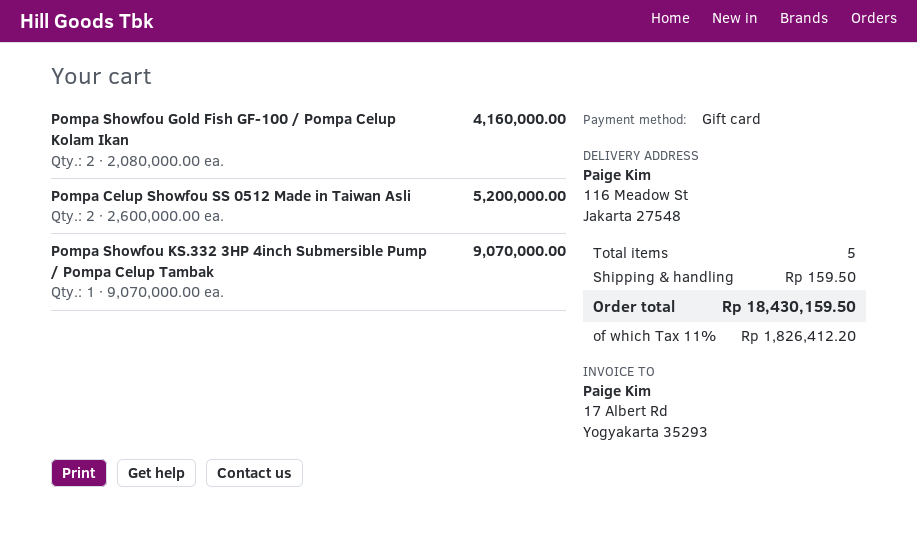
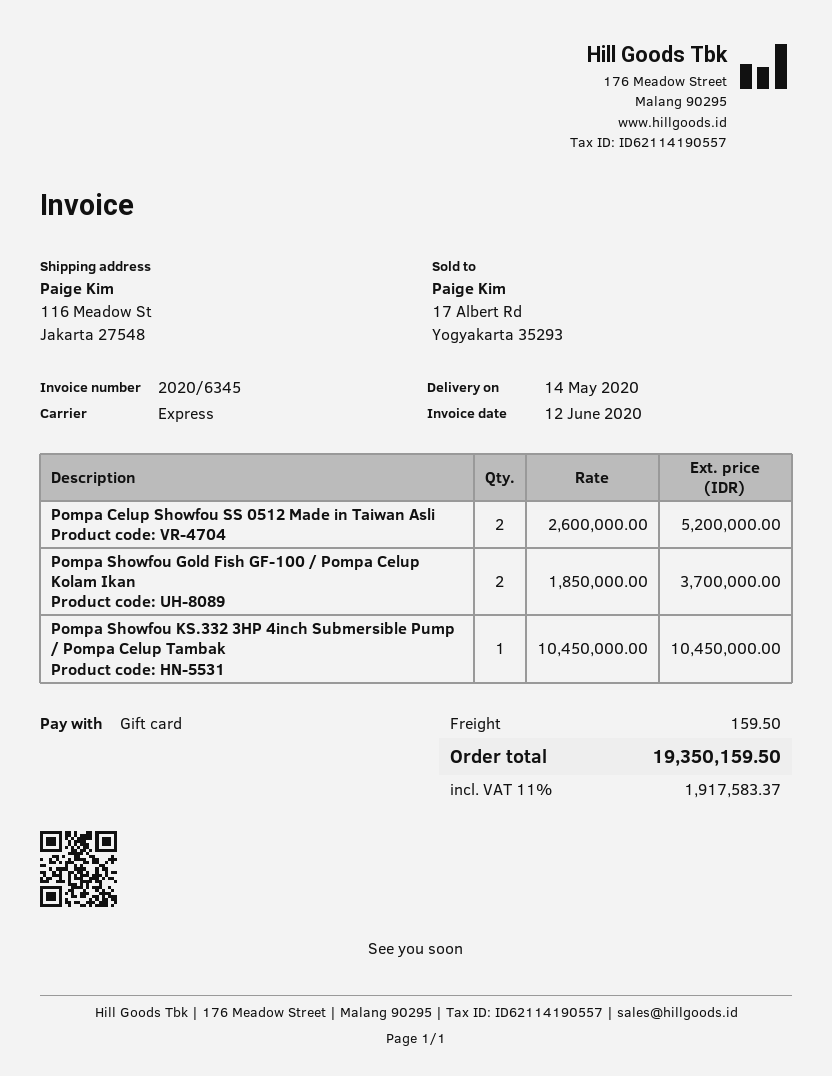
Pompa Showfou Gold Fish GF-100 / Pompa Celup Kolam Ikan: 2 x 2080000.00 = 4160000.00 -> 2 x 1850000.00 = 3700000.00
Pompa Showfou KS.332 3HP 4inch Submersible Pump / Pompa Celup Tambak: 1 x 9070000.00 = 9070000.00 -> 1 x 10450000.00 = 10450000.00
tax: 11% = 1826412.20 -> 11% = 1917583.37
total: 18430159.50 -> 19350159.50

